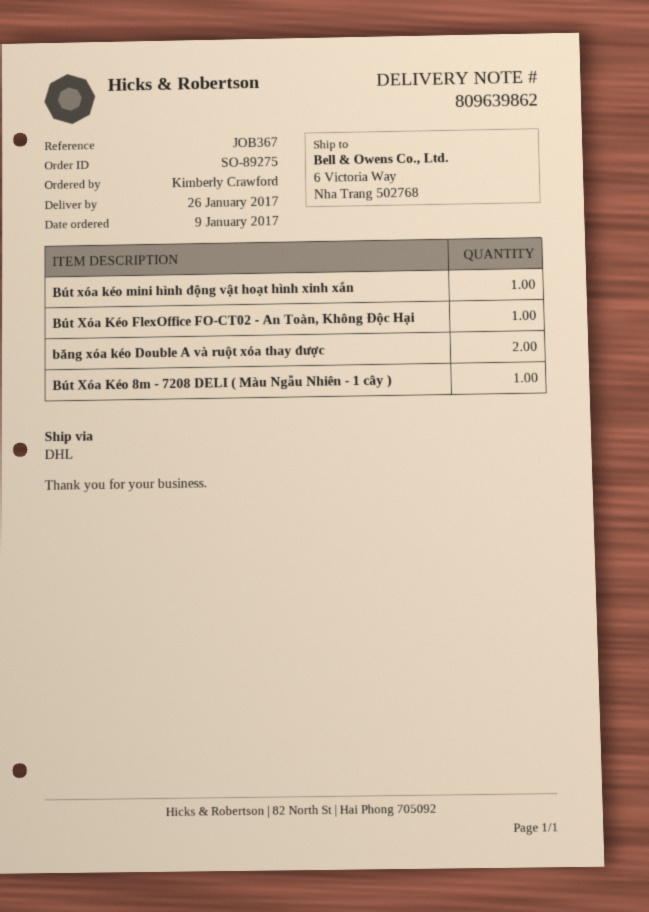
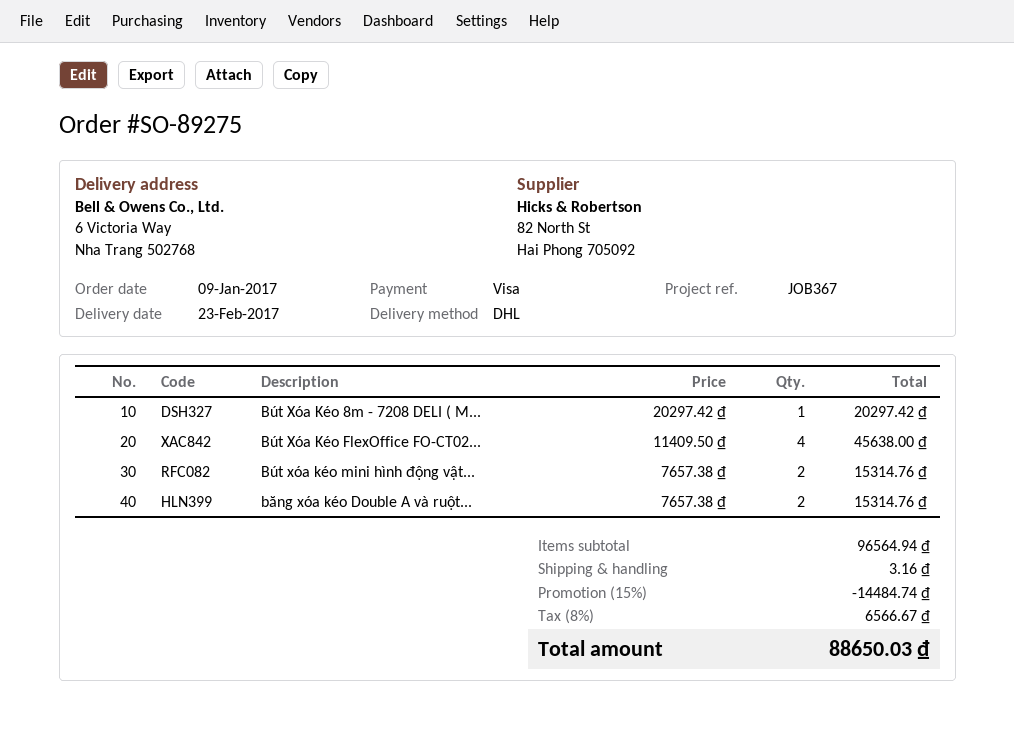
delivery date: 2017-01-26 -> 2017-02-23
Bút xóa kéo mini hình động vật hoạt hình xinh xắn: 1 -> 2
Bút Xóa Kéo FlexOffice FO-CT02 - An Toàn, Không Độc Hại: 1 -> 4

